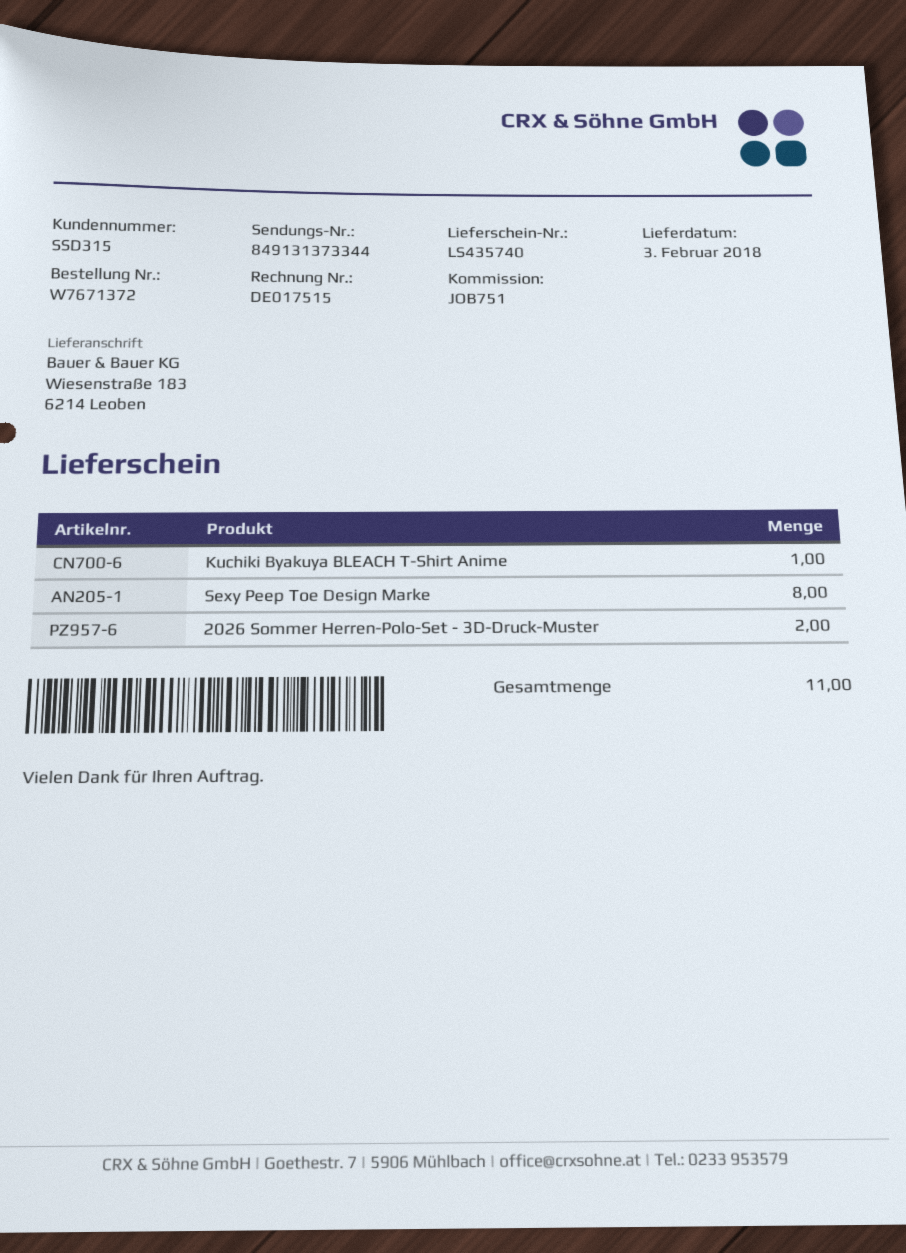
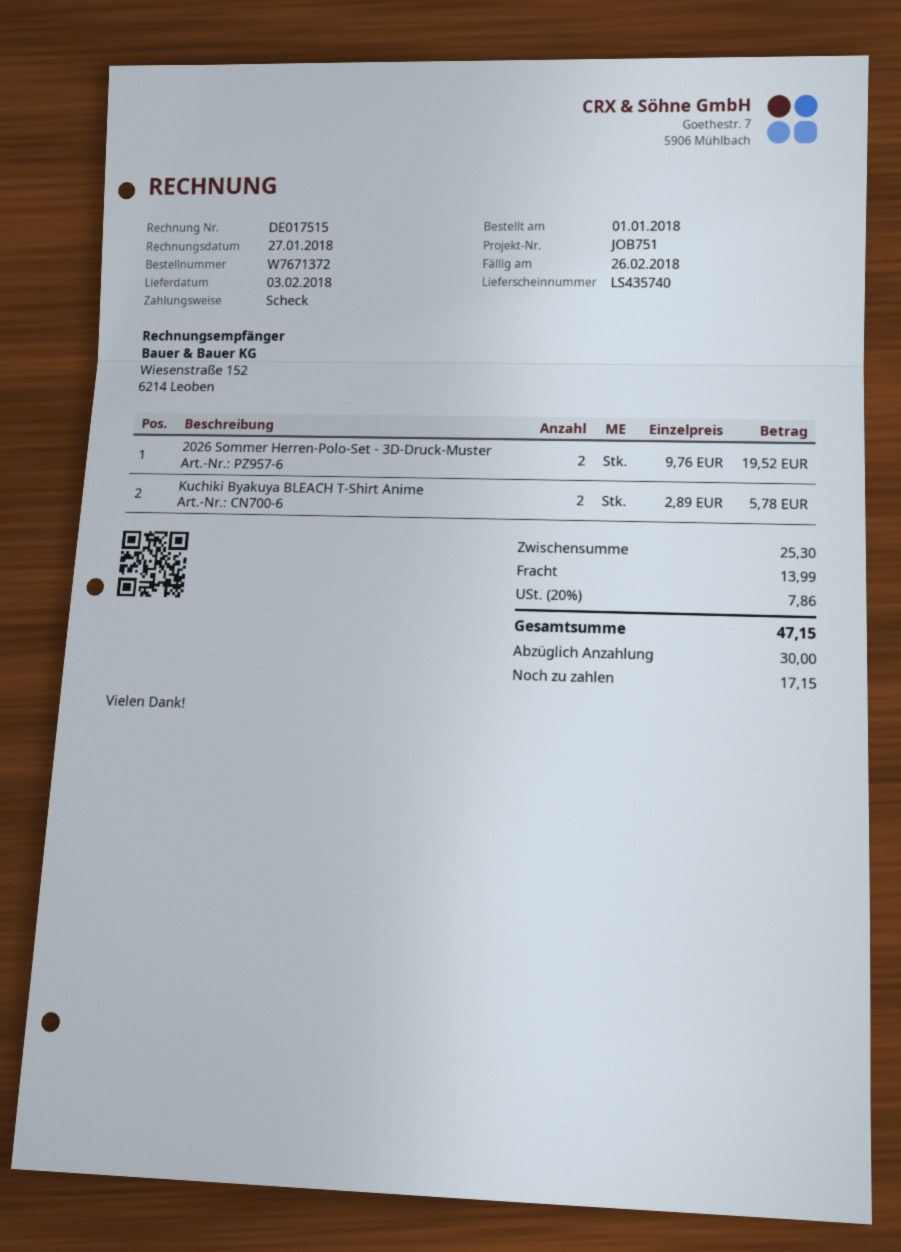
Kuchiki Byakuya BLEACH T-Shirt Anime: 1 -> 2
Sexy Peep Toe Design Marke: 8 -> none

